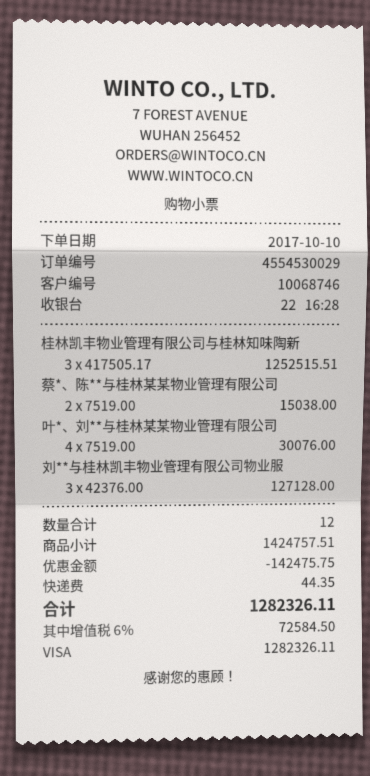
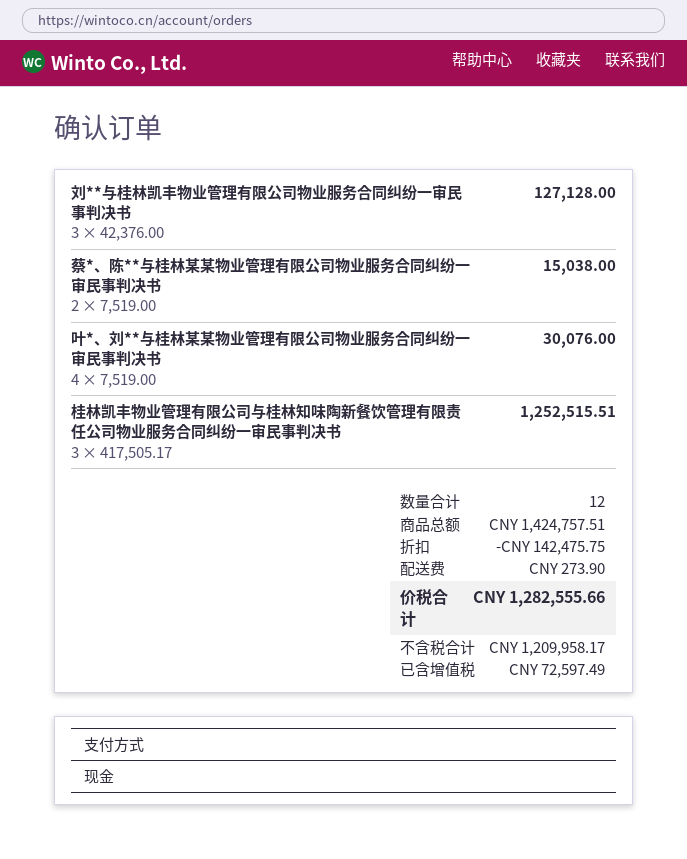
payment method: Visa -> cash
shipping: 44.35 -> 273.90
tax: 72584.50 -> 72597.49
total: 1282326.11 -> 1282555.66

